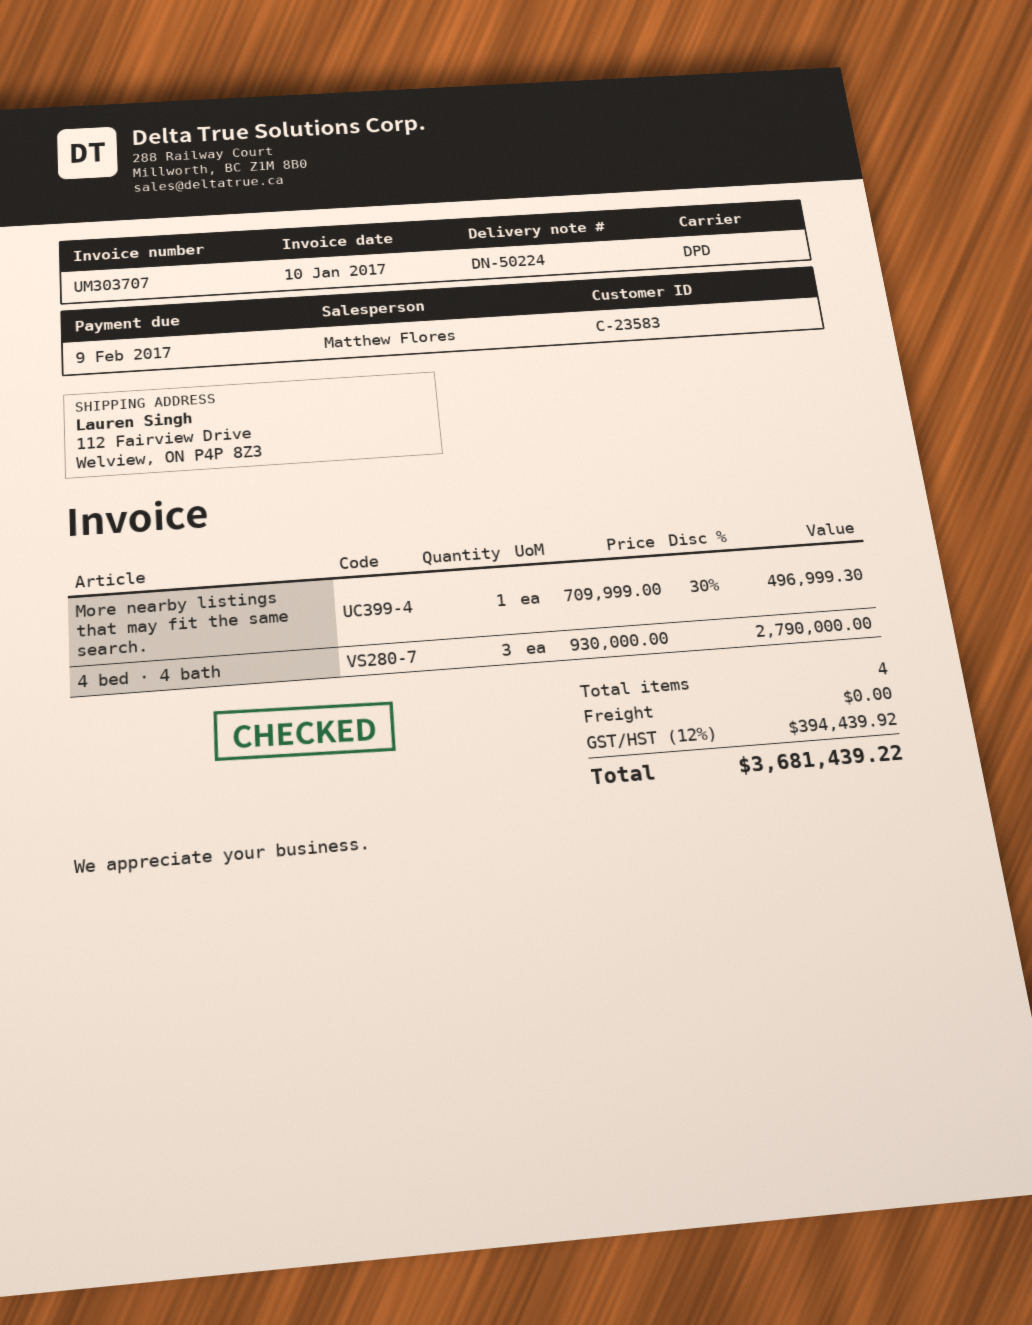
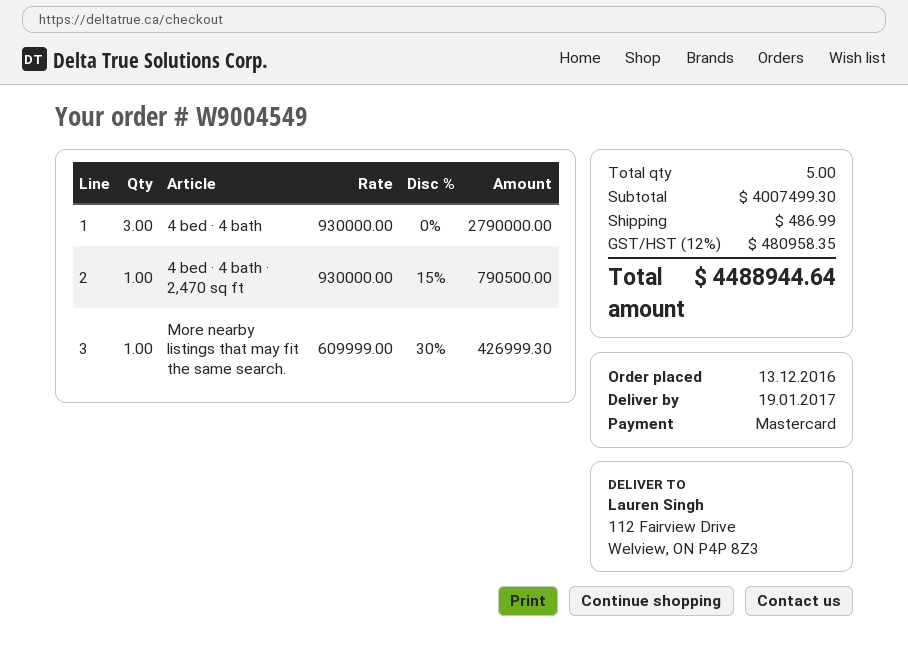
More nearby listings that may fit the same search.: 1 x 709999.00 - 30% = 496999.30 -> 1 x 609999.00 - 30% = 426999.30
4 bed · 4 bath · 2,470 sq ft: none -> 1 x 930000.00 - 15% = 790500.00
total quantity: 4 -> 5
shipping: 0.00 -> 486.99
tax: 12% = 394439.92 -> 12% = 480958.35
total: 3681439.22 -> 4488944.64

